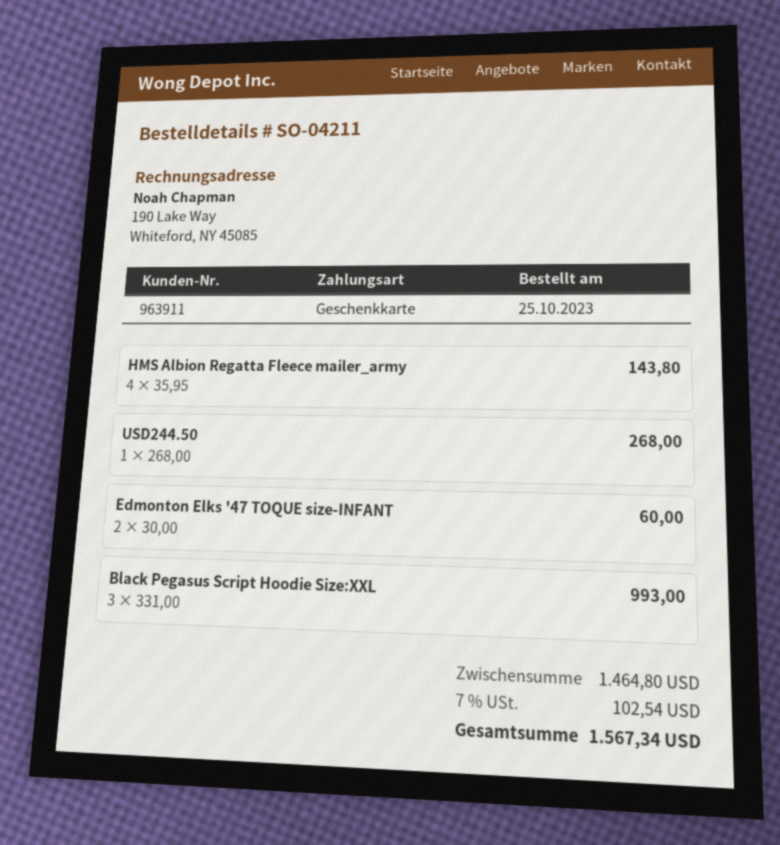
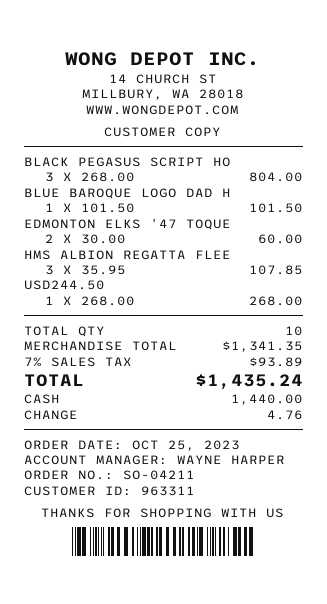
customer number: 963911 -> 963311
payment method: gift card -> cash
HMS Albion Regatta Fleece mailer_army: 4 x 35.95 = 143.80 -> 3 x 35.95 = 107.85
Black Pegasus Script Hoodie Size:XXL: 3 x 331.00 = 993.00 -> 3 x 268.00 = 804.00
BLUE BAROQUE LOGO DAD H: none -> 1 x 101.50 = 101.50
subtotal: 1464.80 -> 1341.35
tax: 7% = 102.54 -> 7% = 93.89
total: 1567.34 -> 1435.24

